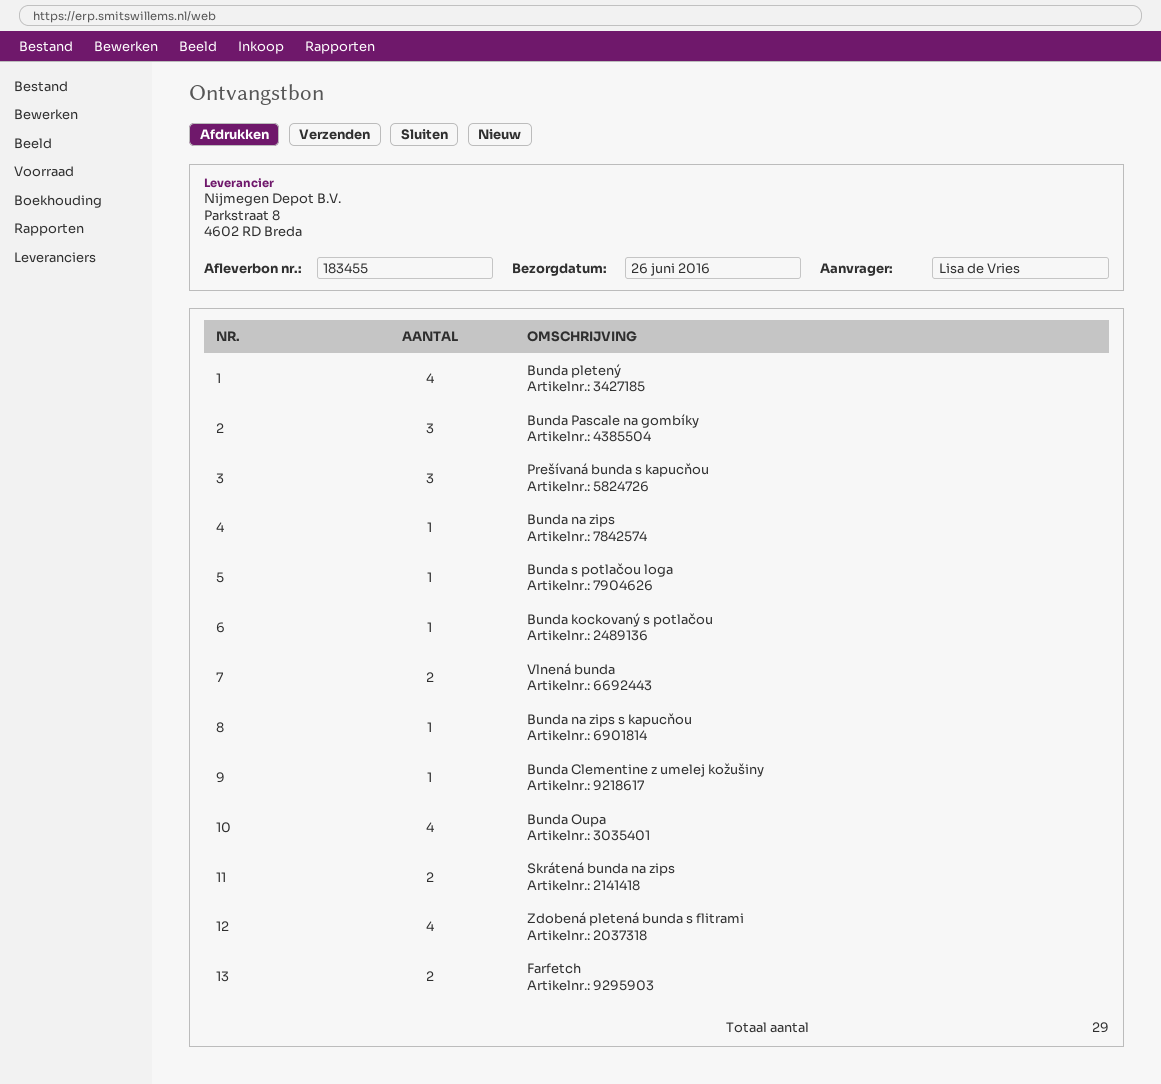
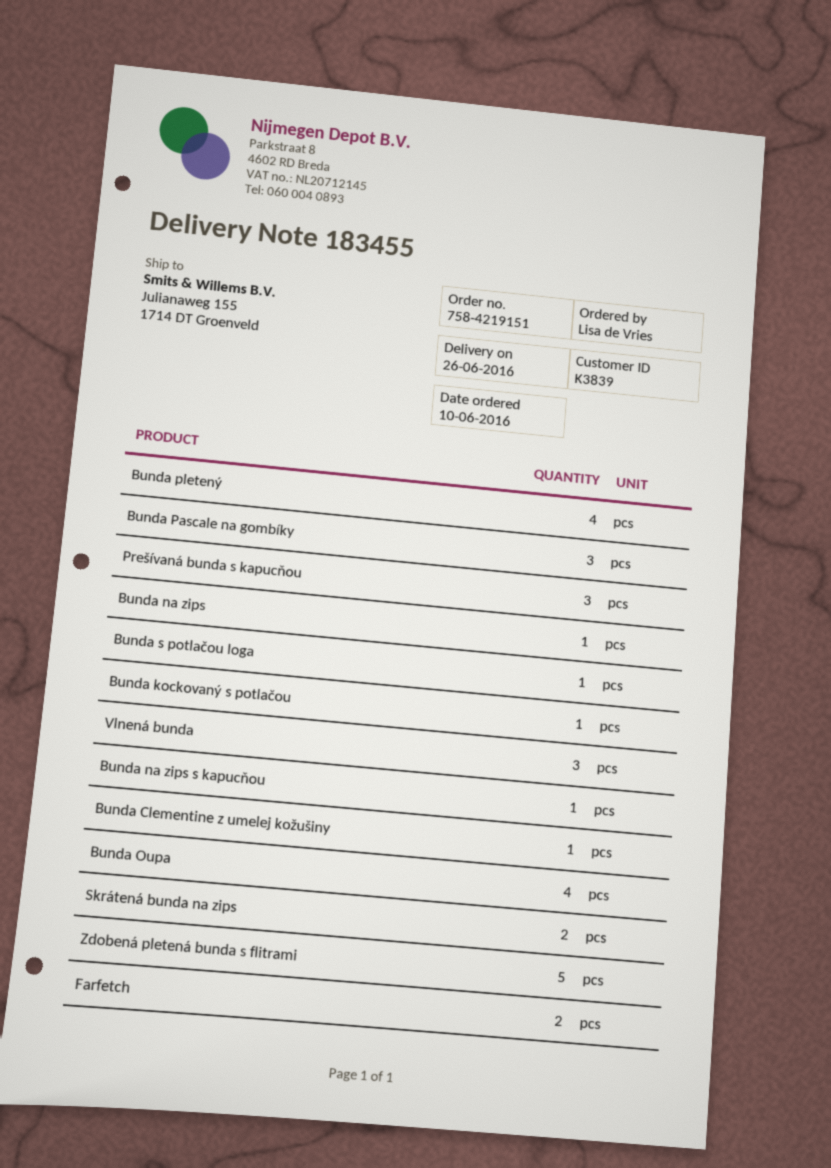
Vlnená bunda: 2 -> 3
Zdobená pletená bunda s flitrami: 4 -> 5

